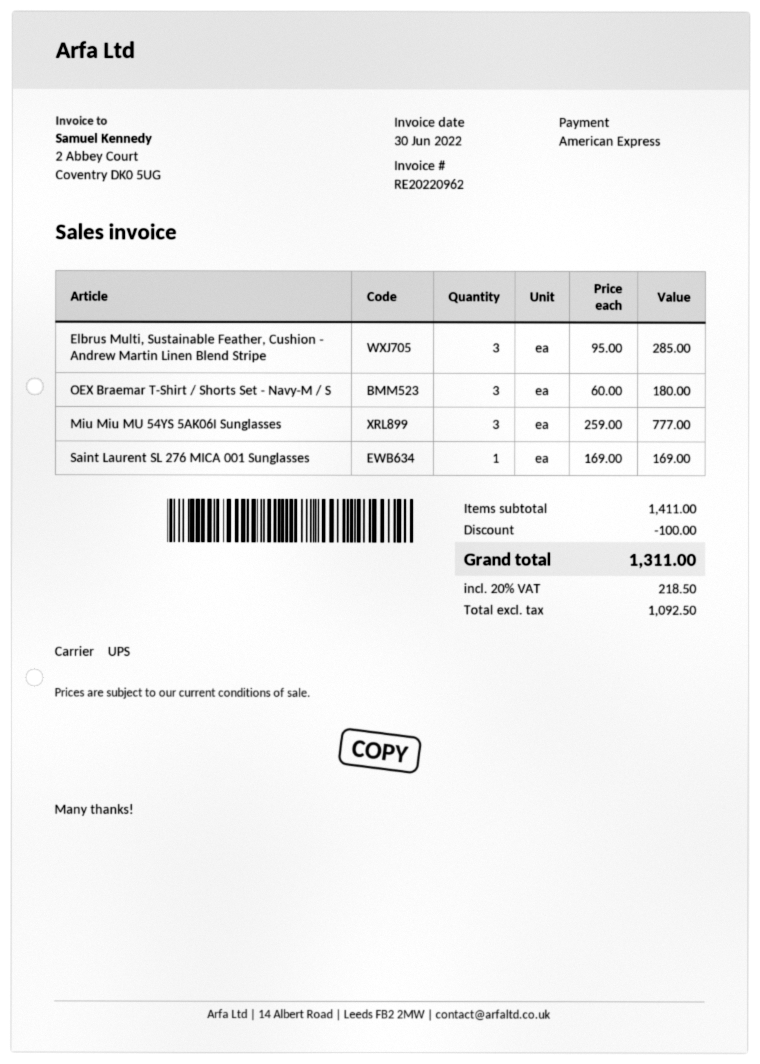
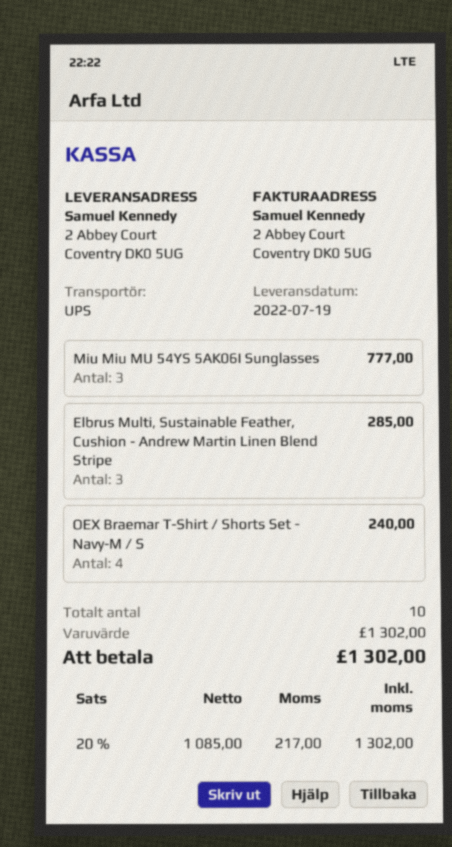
OEX Braemar T-Shirt / Shorts Set - Navy-M / S: 3 for 180.00 -> 4 for 240.00
Saint Laurent SL 276 MICA 001 Sunglasses: 1 for 169.00 -> none
subtotal: 1411.00 -> 1302.00
discount: 100.00 -> none
net: 1092.50 -> 1085.00
tax: 20% = 218.50 -> 20% = 217.00
total: 1311.00 -> 1302.00

